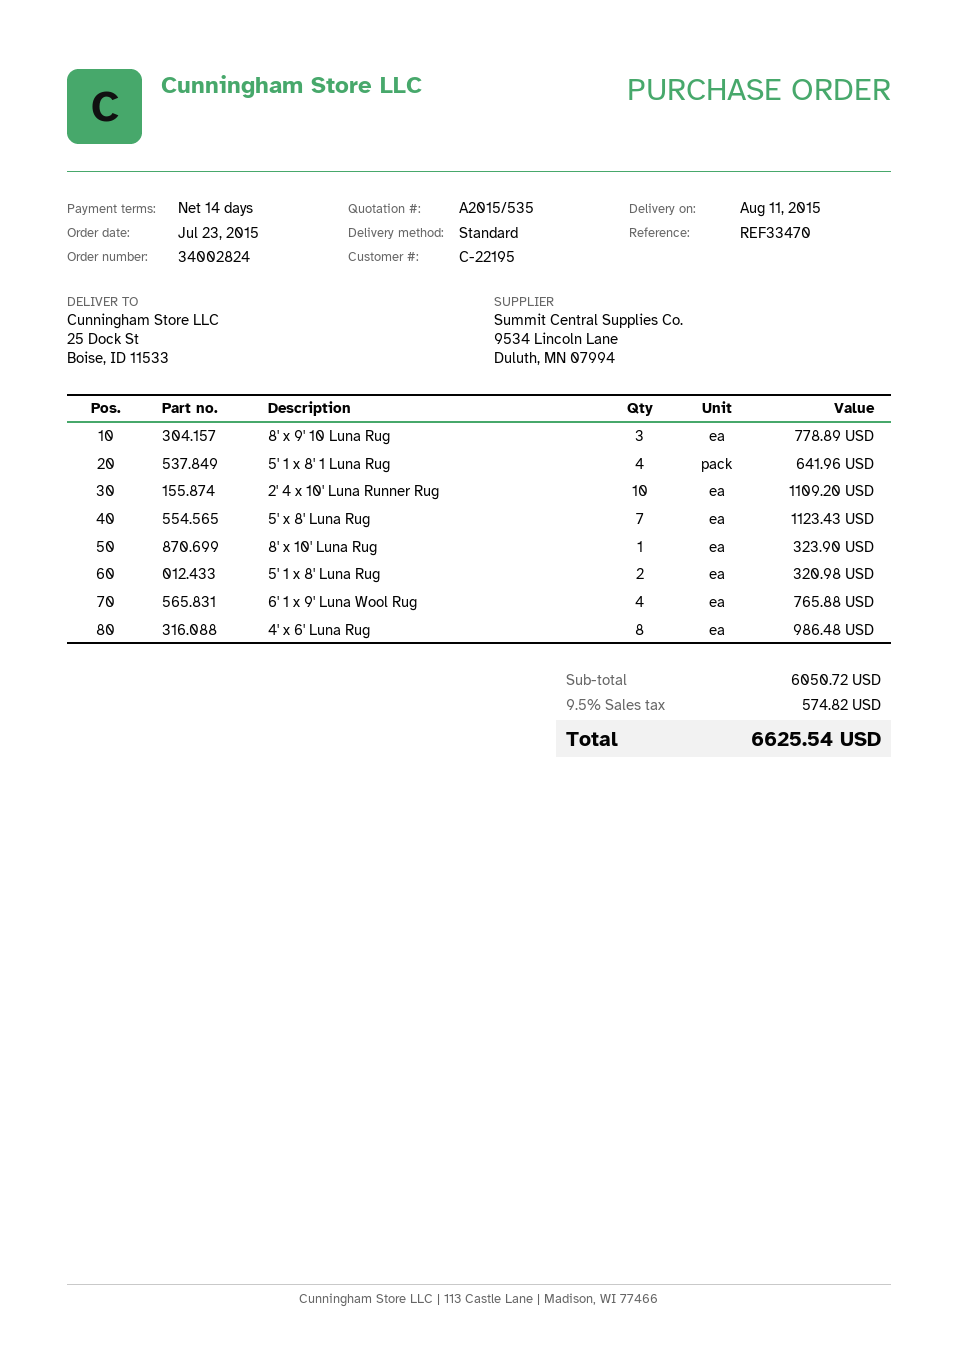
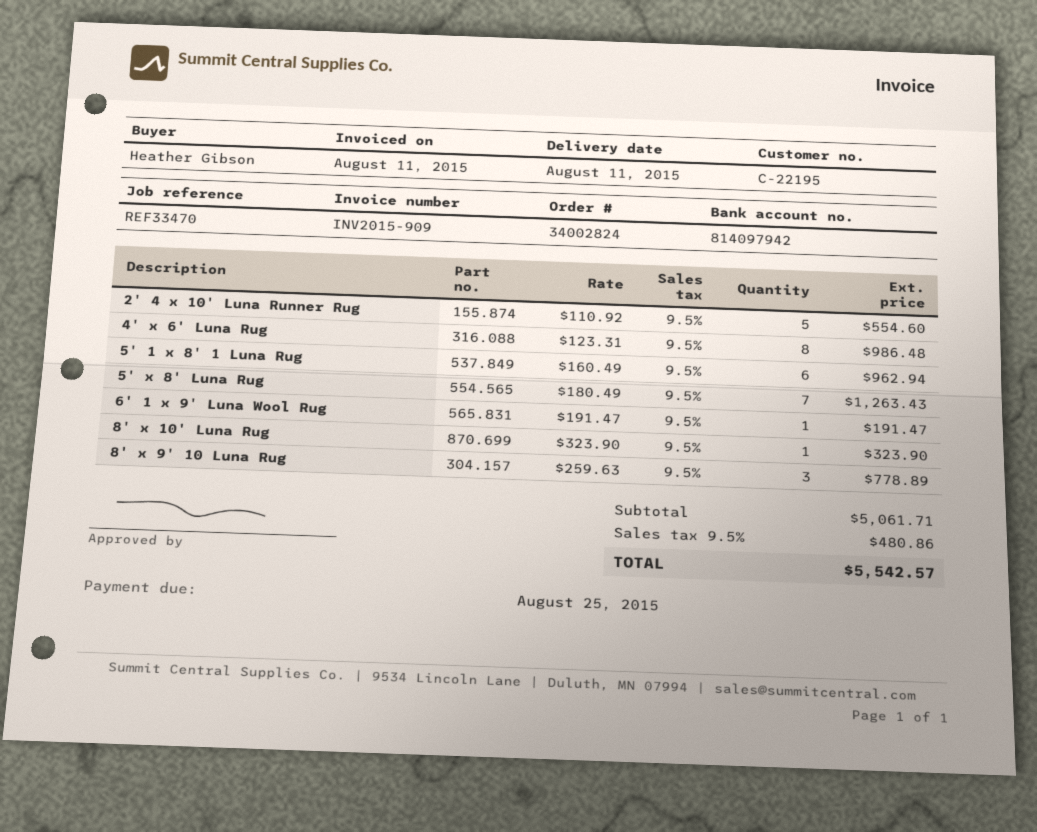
5' 1 x 8' 1 Luna Rug: 4 for 641.96 -> 6 for 962.94
2' 4 x 10' Luna Runner Rug: 10 for 1109.20 -> 5 for 554.60
5' x 8' Luna Rug: 7 for 1123.43 -> 7 for 1263.43
5' 1 x 8' Luna Rug: 2 for 320.98 -> none
6' 1 x 9' Luna Wool Rug: 4 for 765.88 -> 1 for 191.47
subtotal: 6050.72 -> 5061.71
tax: 9.5% = 574.82 -> 9.5% = 480.86
total: 6625.54 -> 5542.57

